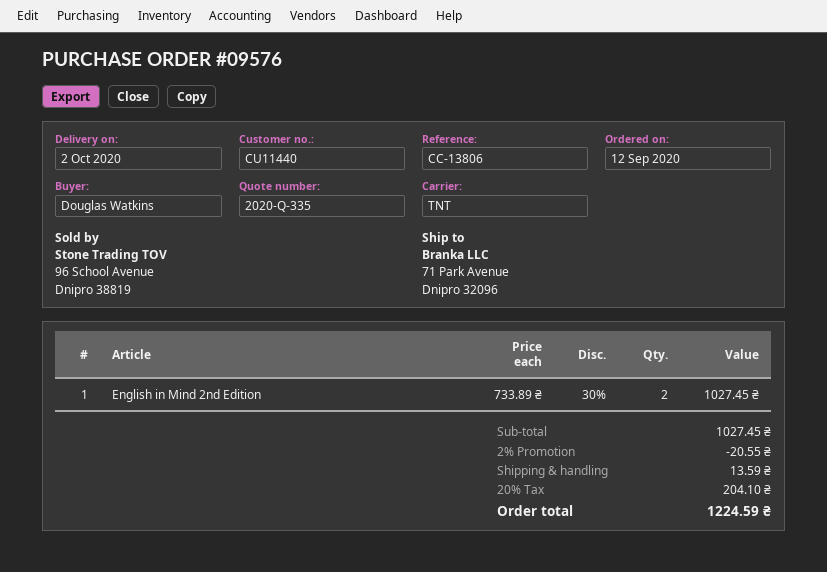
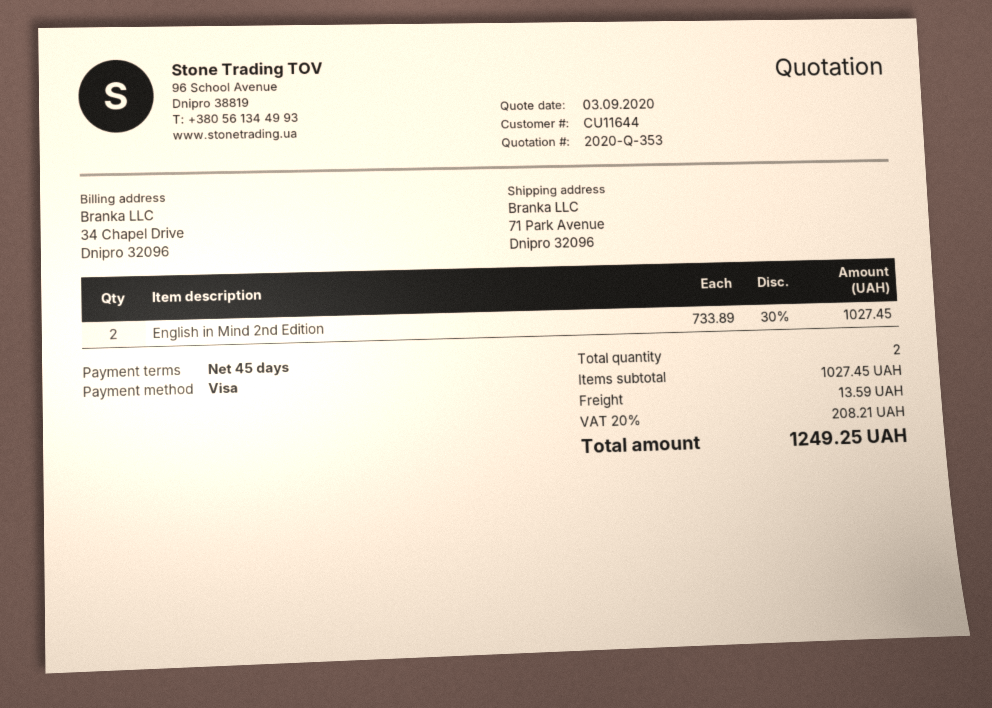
quote number: 2020-Q-335 -> 2020-Q-353
customer number: CU11440 -> CU11644
discount: 2% = 20.55 -> none
tax: 20% = 204.10 -> 20% = 208.21
total: 1224.59 -> 1249.25

